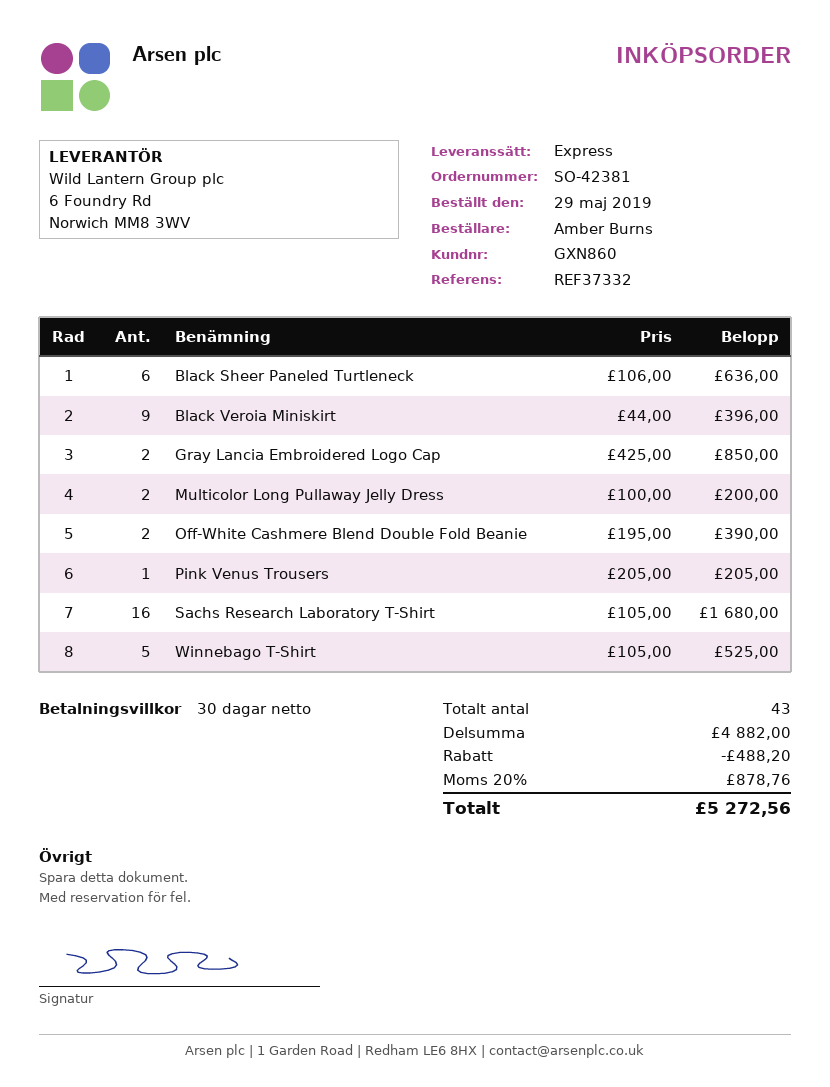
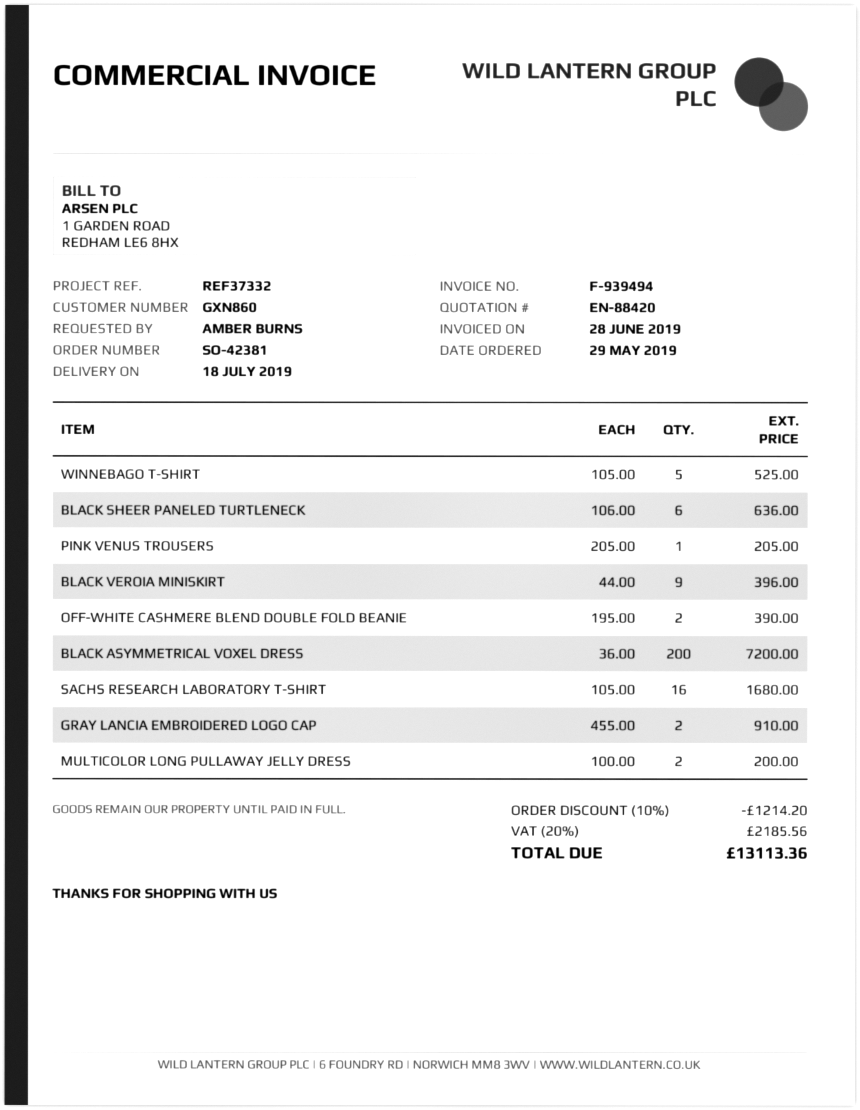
Gray Lancia Embroidered Logo Cap: 2 x 425.00 = 850.00 -> 2 x 455.00 = 910.00
BLACK ASYMMETRICAL VOXEL DRESS: none -> 200 x 36.00 = 7200.00
discount: 488.20 -> 1214.20
tax: 20% = 878.76 -> 20% = 2185.56
total: 5272.56 -> 13113.36

